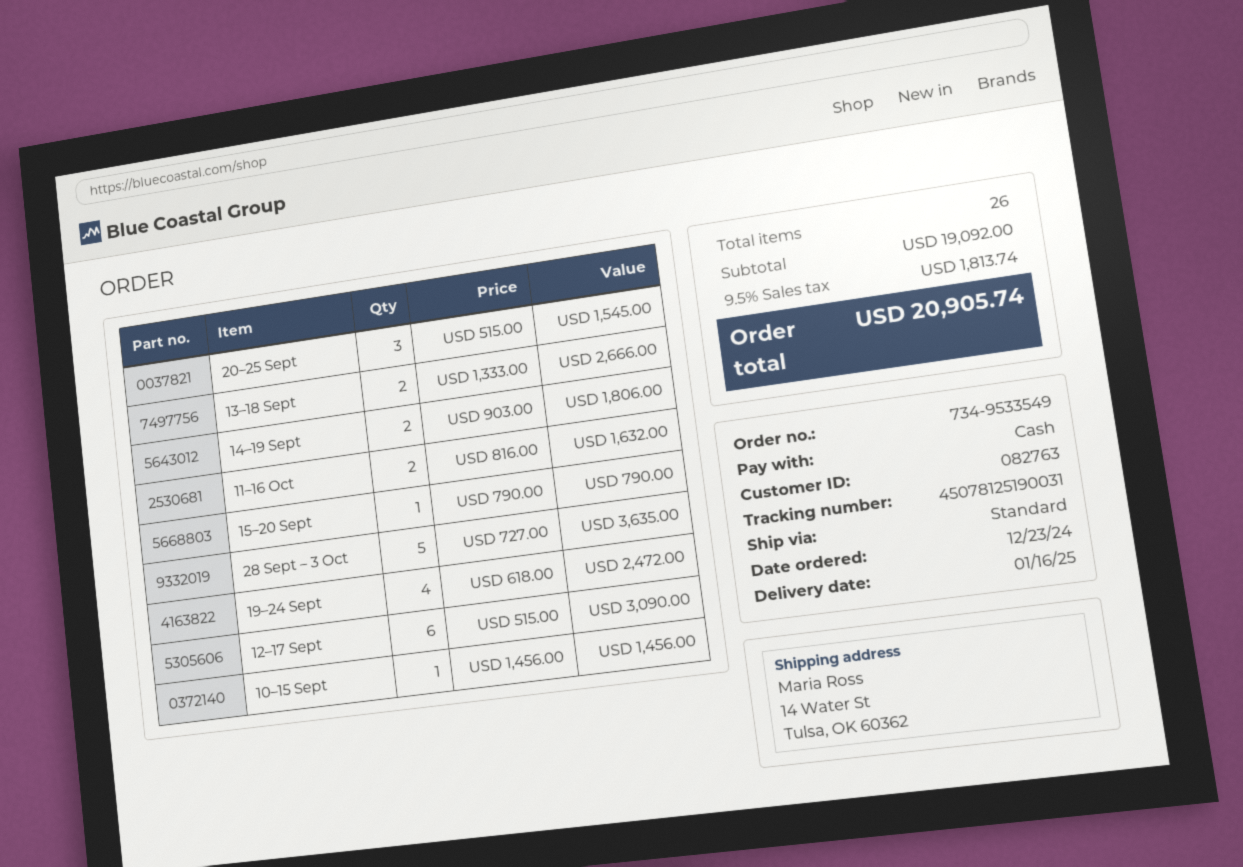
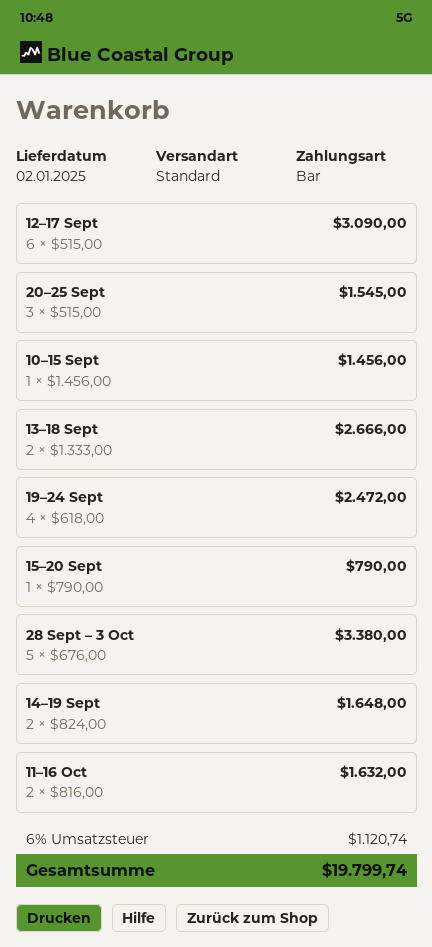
delivery date: 2025-01-16 -> 2025-01-02
14–19 Sept: 2 x 903.00 = 1806.00 -> 2 x 824.00 = 1648.00
28 Sept – 3 Oct: 5 x 727.00 = 3635.00 -> 5 x 676.00 = 3380.00
tax: 9.5% = 1813.74 -> 6% = 1120.74
total: 20905.74 -> 19799.74

